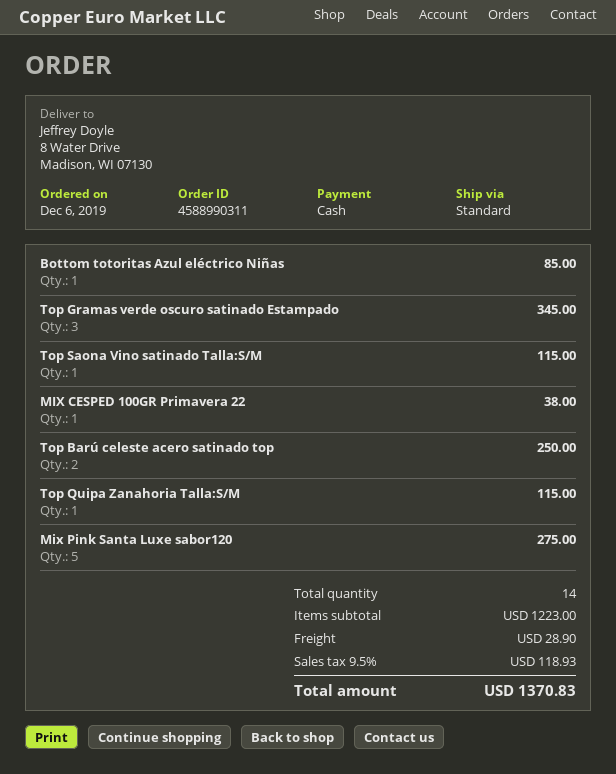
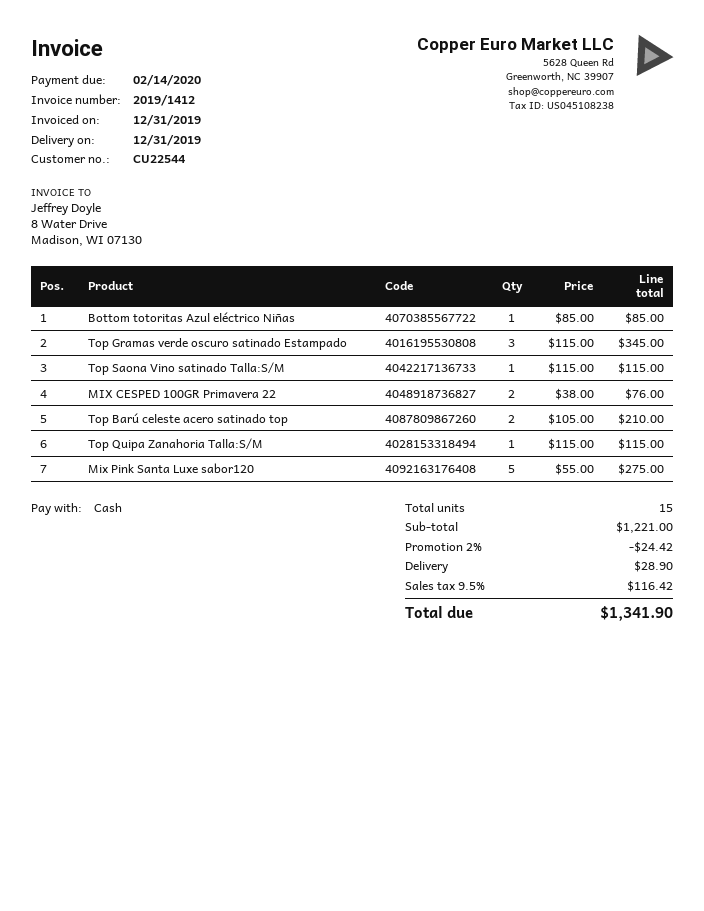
MIX CESPED 100GR Primavera 22: 1 for 38.00 -> 2 for 76.00
Top Barú celeste acero satinado top: 2 for 250.00 -> 2 for 210.00
total quantity: 14 -> 15
subtotal: 1223.00 -> 1221.00
discount: none -> 2% = 24.42
tax: 9.5% = 118.93 -> 9.5% = 116.42
total: 1370.83 -> 1341.90

